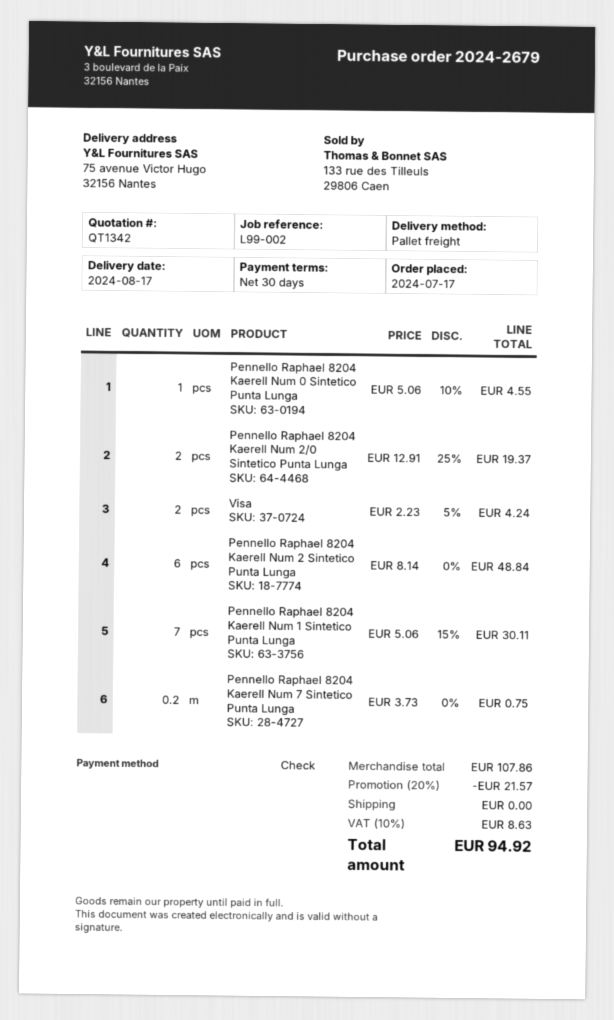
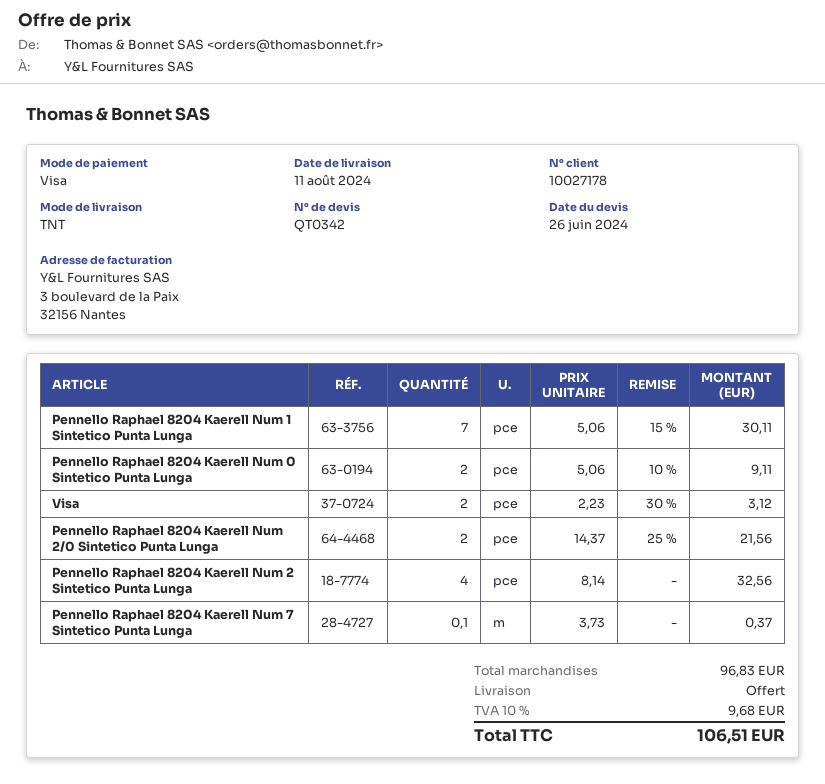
quote number: QT1342 -> QT0342
delivery date: 2024-08-17 -> 2024-08-11
payment method: cheque -> Visa
shipping method: pallet freight -> TNT
Pennello Raphael 8204 Kaerell Num 0 Sintetico Punta Lunga: 1 x 5.06 - 10% = 4.55 -> 2 x 5.06 - 10% = 9.11
Pennello Raphael 8204 Kaerell Num 2/0 Sintetico Punta Lunga: 2 x 12.91 - 25% = 19.37 -> 2 x 14.37 - 25% = 21.56
Visa: 2 x 2.23 - 5% = 4.24 -> 2 x 2.23 - 30% = 3.12
Pennello Raphael 8204 Kaerell Num 2 Sintetico Punta Lunga: 6 x 8.14 = 48.84 -> 4 x 8.14 = 32.56
Pennello Raphael 8204 Kaerell Num 7 Sintetico Punta Lunga: 0.2 x 3.73 = 0.75 -> 0.1 x 3.73 = 0.37
subtotal: 107.86 -> 96.83
discount: 20% = 21.57 -> none
tax: 10% = 8.63 -> 10% = 9.68
total: 94.92 -> 106.51

